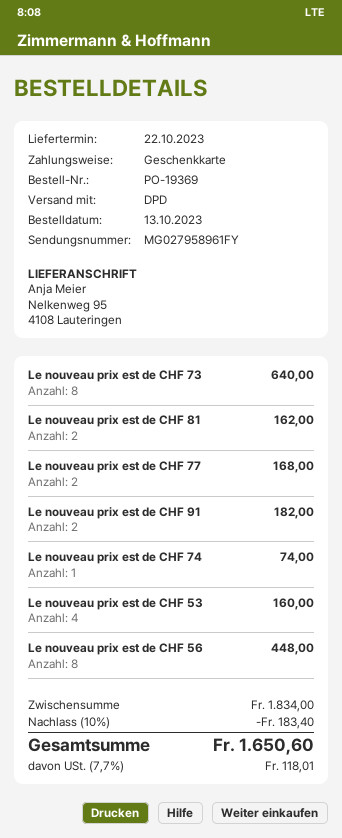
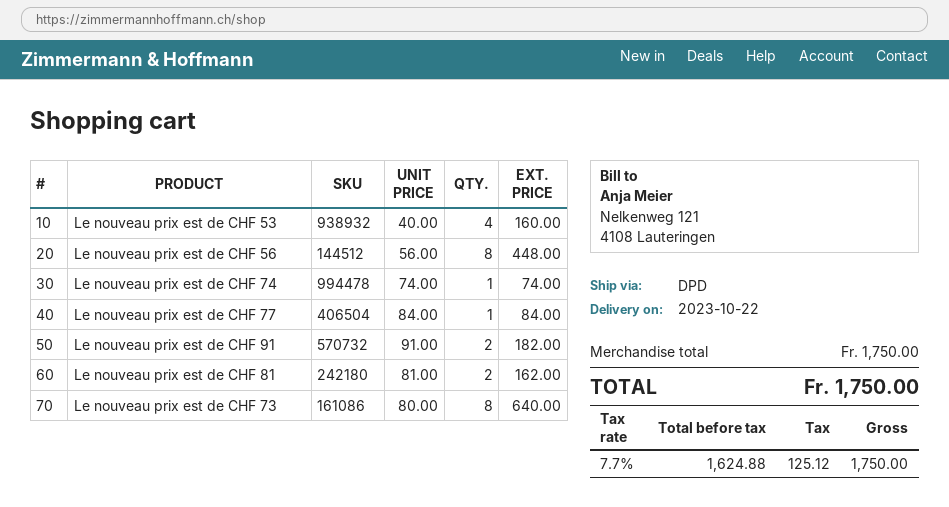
Le nouveau prix est de CHF 77: 2 for 168.00 -> 1 for 84.00
subtotal: 1834.00 -> 1750.00
discount: 10% = 183.40 -> none
tax: 7.7% = 118.01 -> 7.7% = 125.12
total: 1650.60 -> 1750.00

